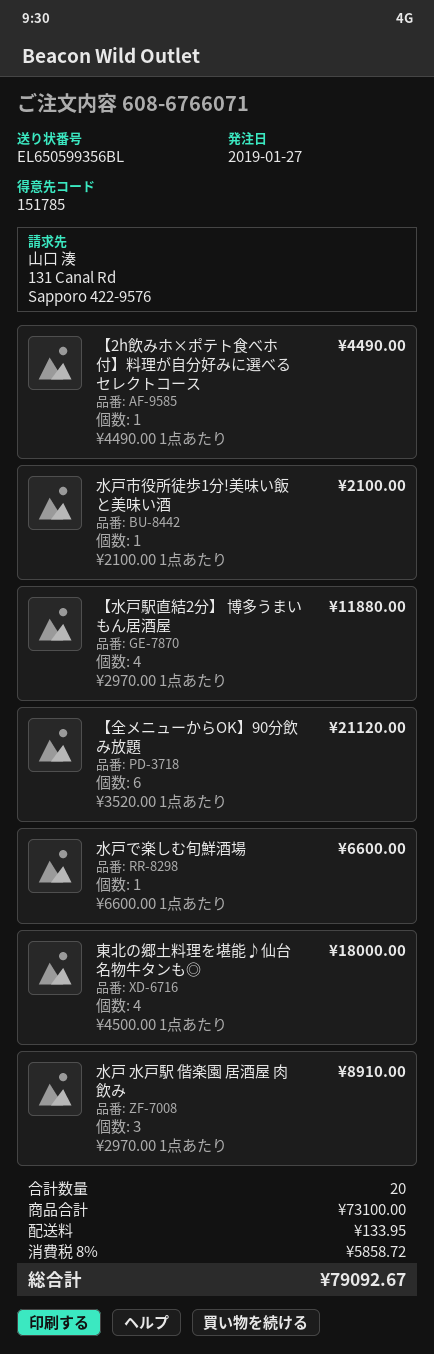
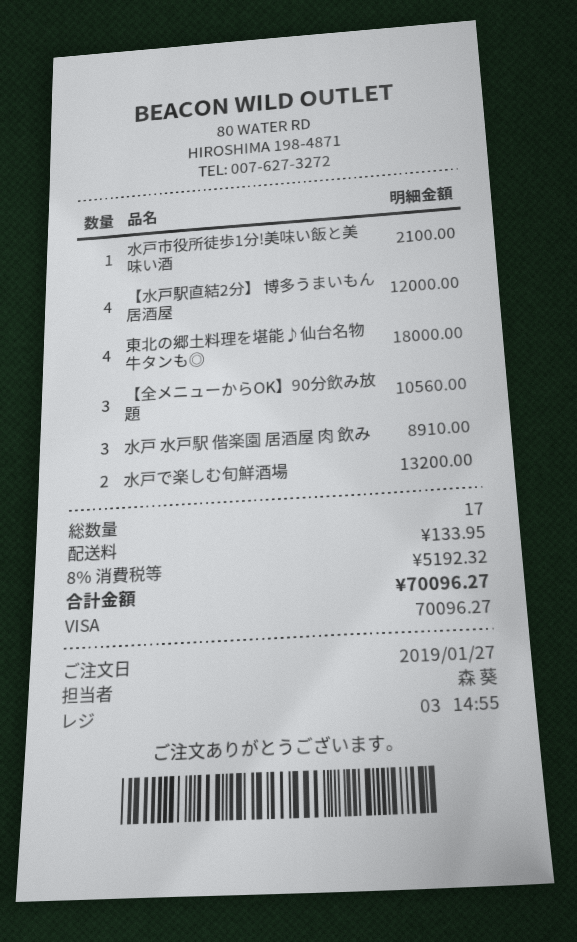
【2h飲みホ×ポテト食べホ付】料理が自分好みに選べるセレクトコース: 1 for 4490.00 -> none
【水戸駅直結2分】 博多うまいもん居酒屋: 4 for 11880.00 -> 4 for 12000.00
【全メニューからOK】90分飲み放題: 6 for 21120.00 -> 3 for 10560.00
水戸で楽しむ旬鮮酒場: 1 for 6600.00 -> 2 for 13200.00
total quantity: 20 -> 17
tax: 8% = 5858.72 -> 8% = 5192.32
total: 79092.67 -> 70096.27

